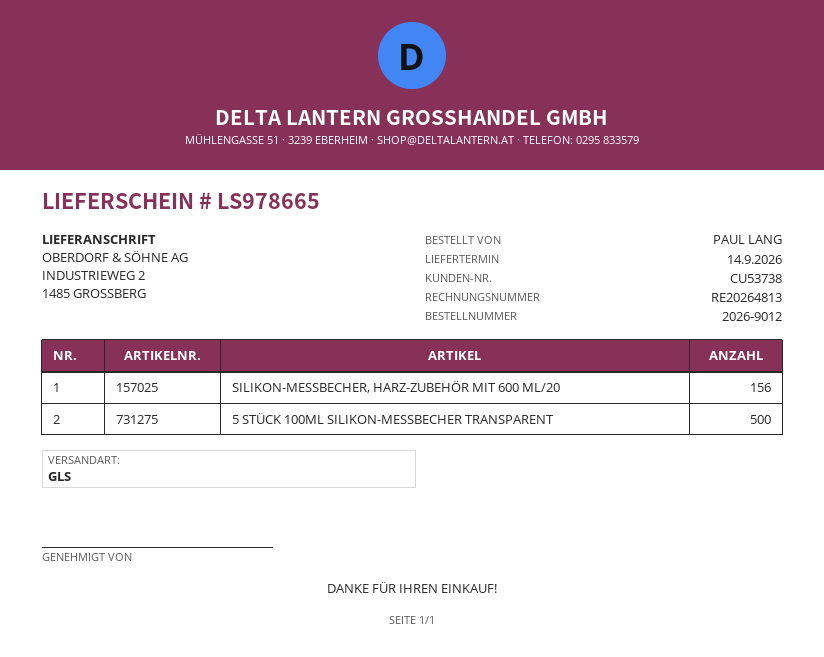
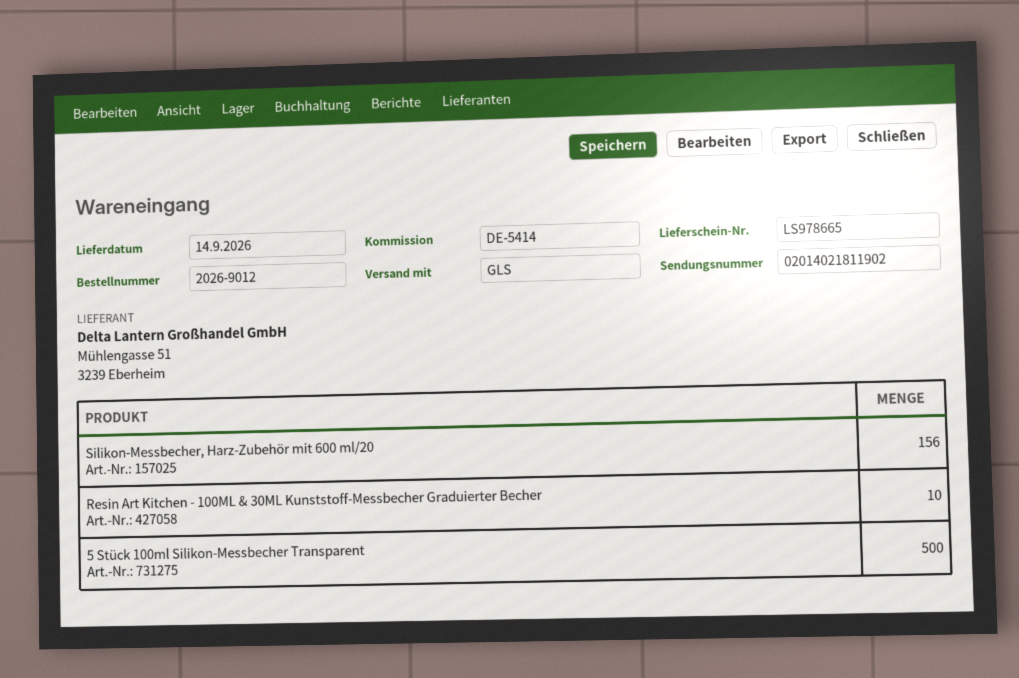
Resin Art Kitchen - 100ML & 30ML Kunststoff-Messbecher Graduierter Becher: none -> 10

